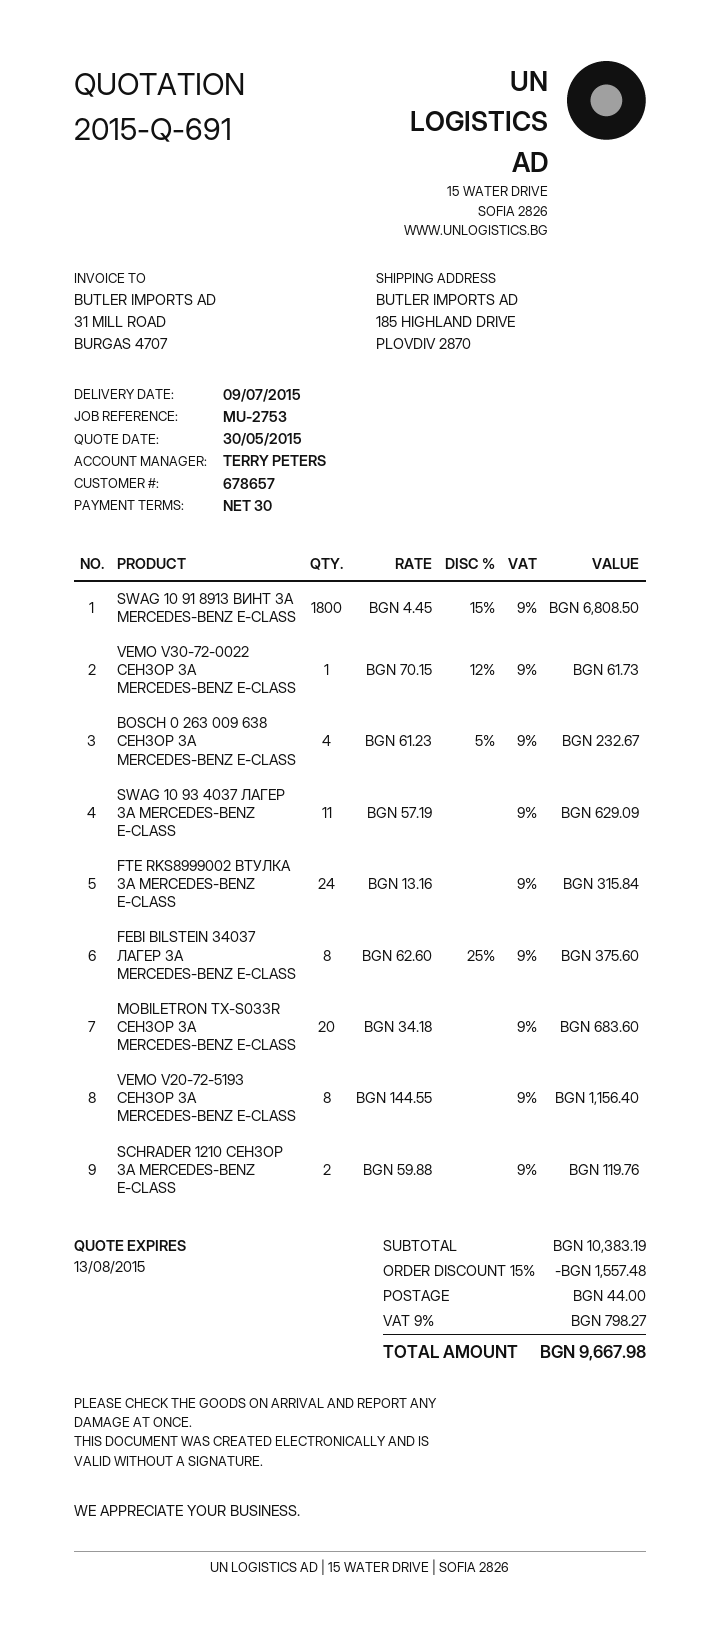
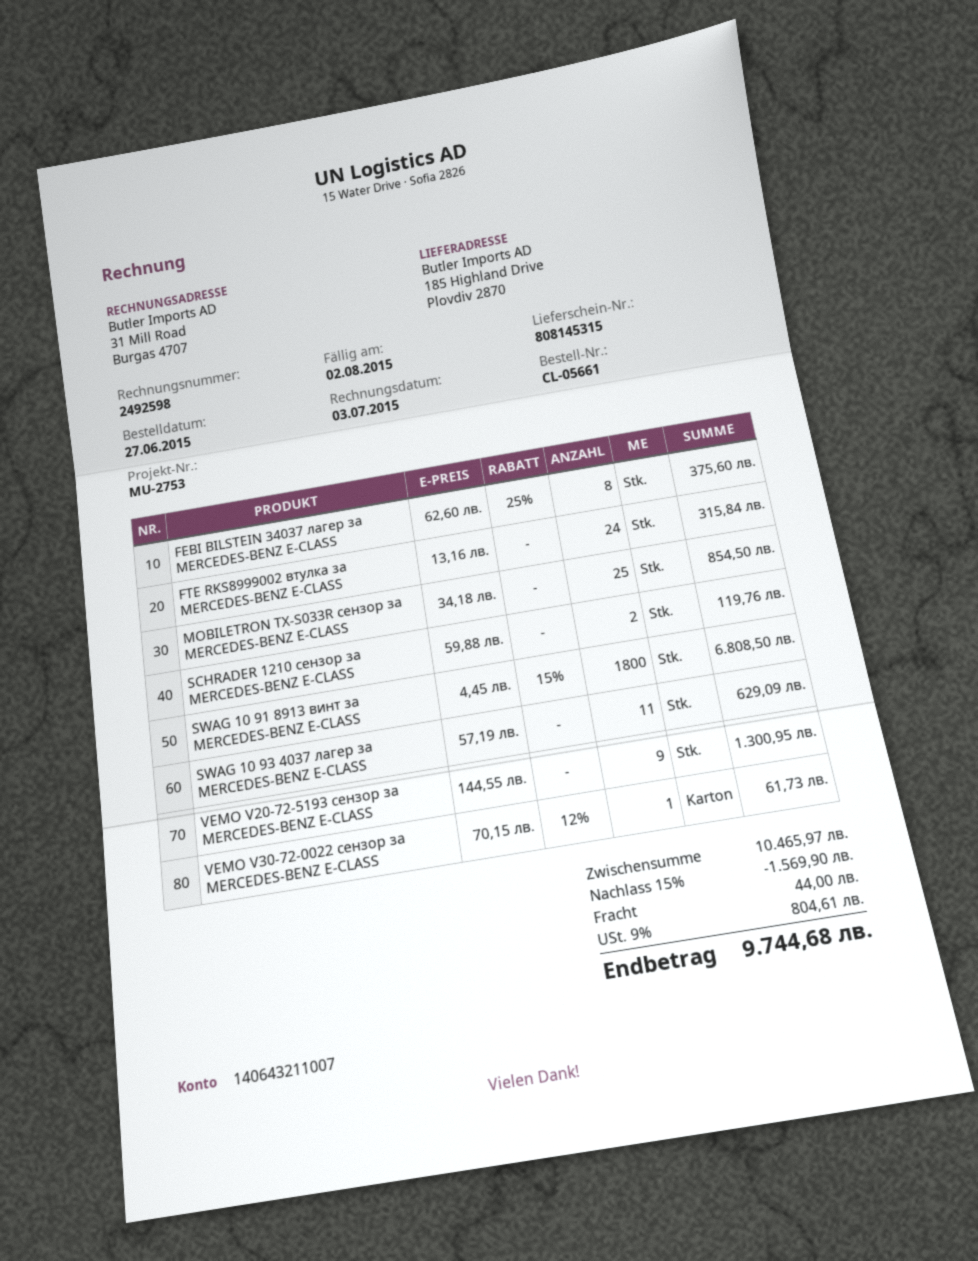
BOSCH 0 263 009 638 СЕНЗОР ЗА MERCEDES-BENZ E-CLASS: 4 x 61.23 - 5% = 232.67 -> none
MOBILETRON TX-S033R СЕНЗОР ЗА MERCEDES-BENZ E-CLASS: 20 x 34.18 = 683.60 -> 25 x 34.18 = 854.50
VEMO V20-72-5193 СЕНЗОР ЗА MERCEDES-BENZ E-CLASS: 8 x 144.55 = 1156.40 -> 9 x 144.55 = 1300.95
subtotal: 10383.19 -> 10465.97
discount: 15% = 1557.48 -> 15% = 1569.90
tax: 9% = 798.27 -> 9% = 804.61
total: 9667.98 -> 9744.68

